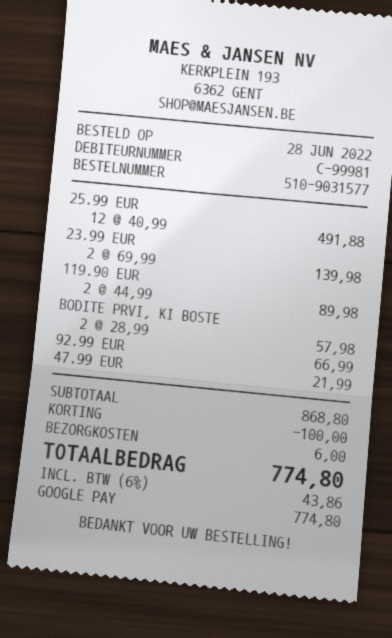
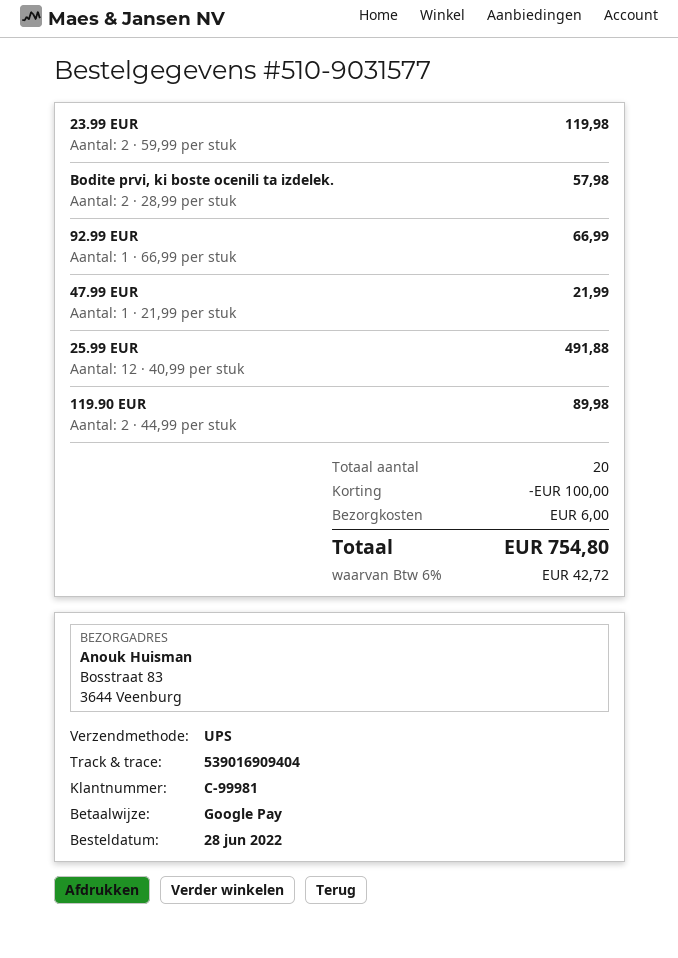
23.99 EUR: 2 x 69.99 = 139.98 -> 2 x 59.99 = 119.98
tax: 6% = 43.86 -> 6% = 42.72
total: 774.80 -> 754.80

